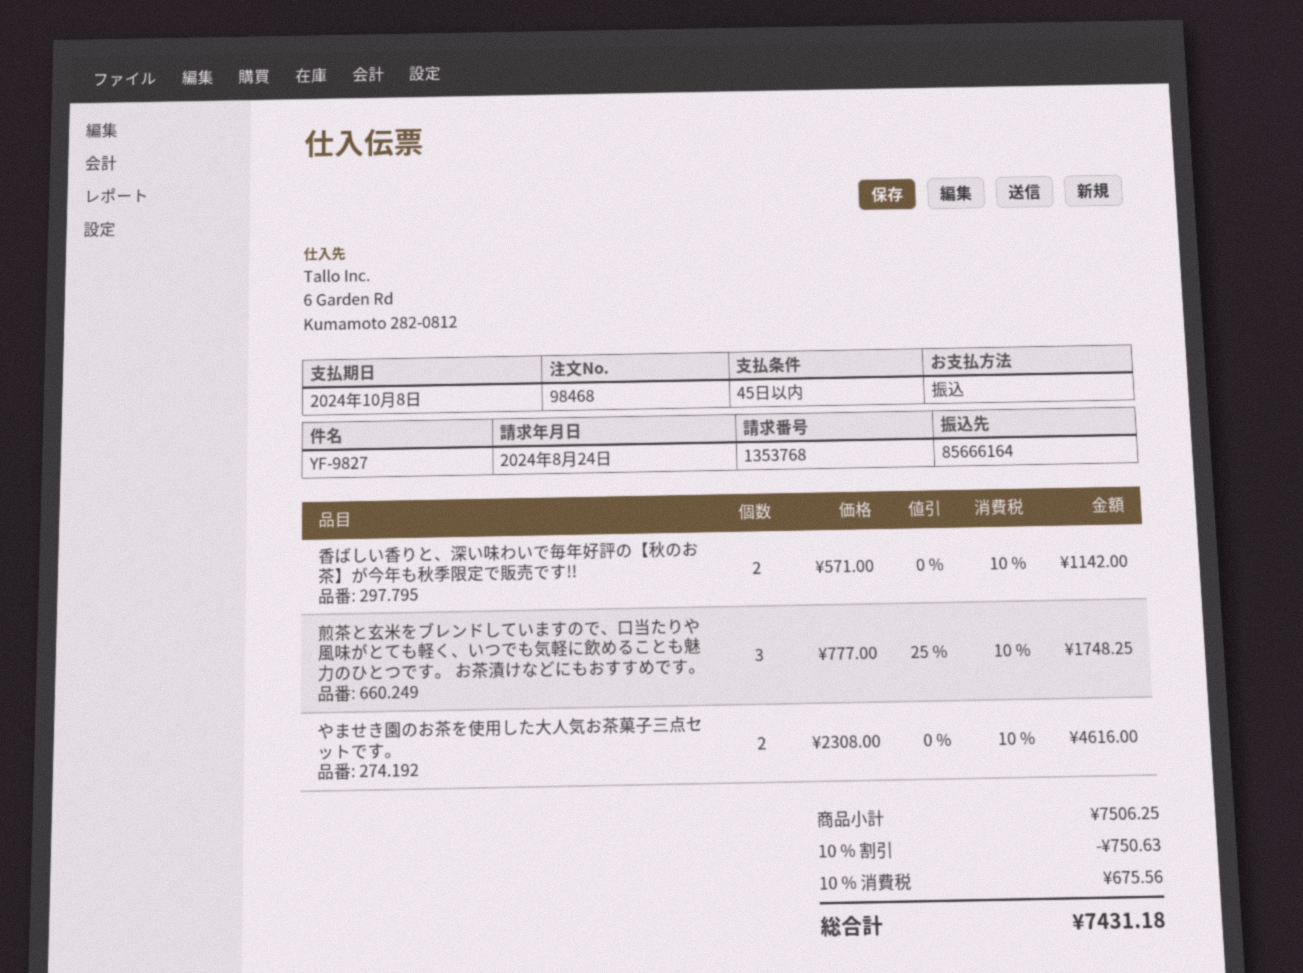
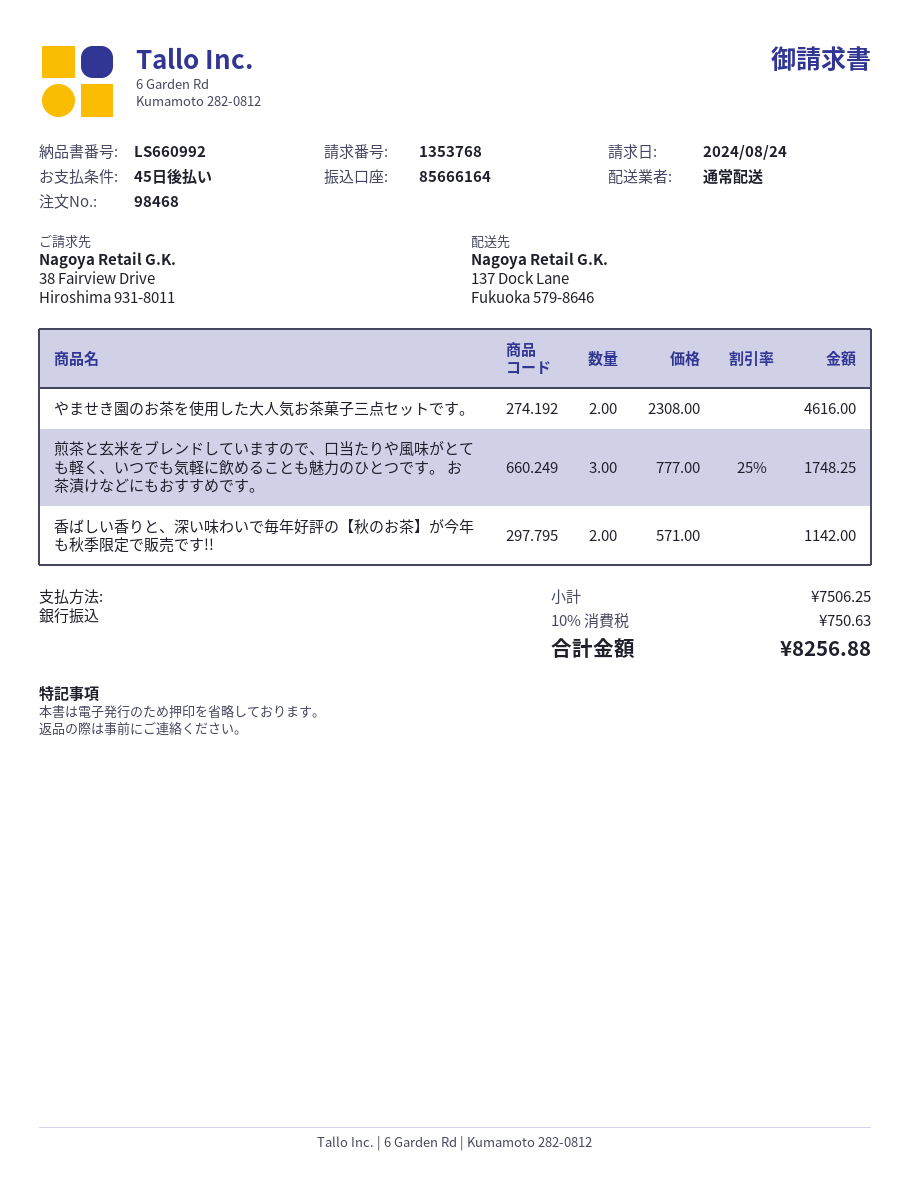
discount: 10% = 750.63 -> none
tax: 10% = 675.56 -> 10% = 750.63
total: 7431.18 -> 8256.88

